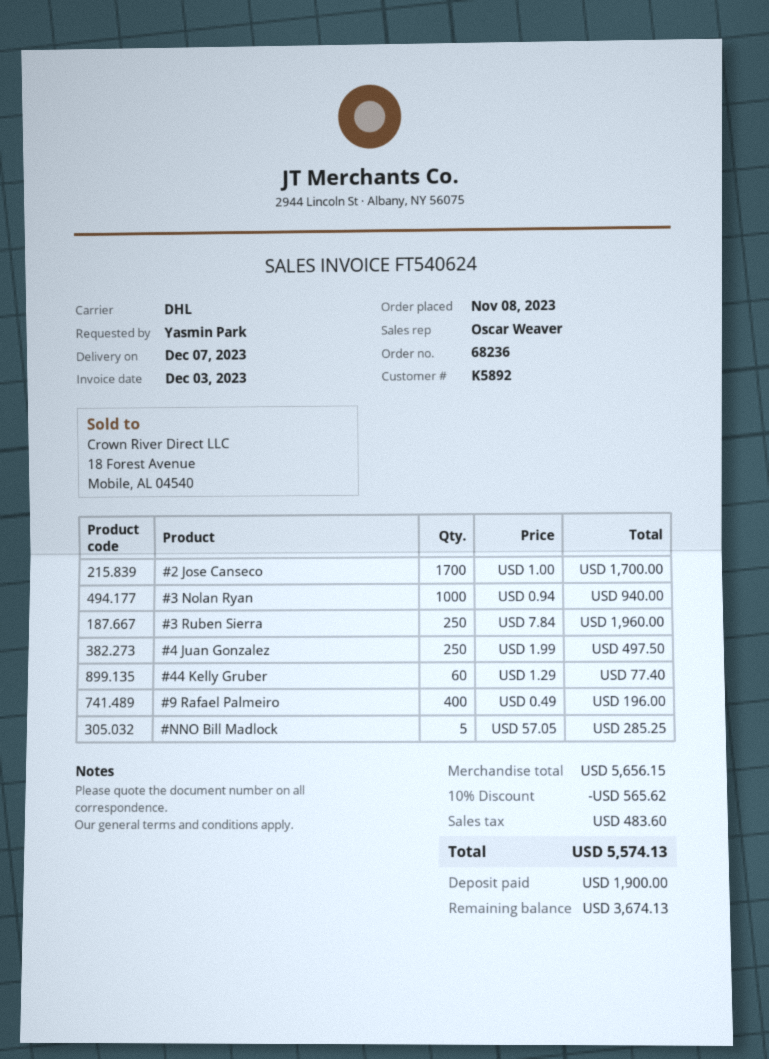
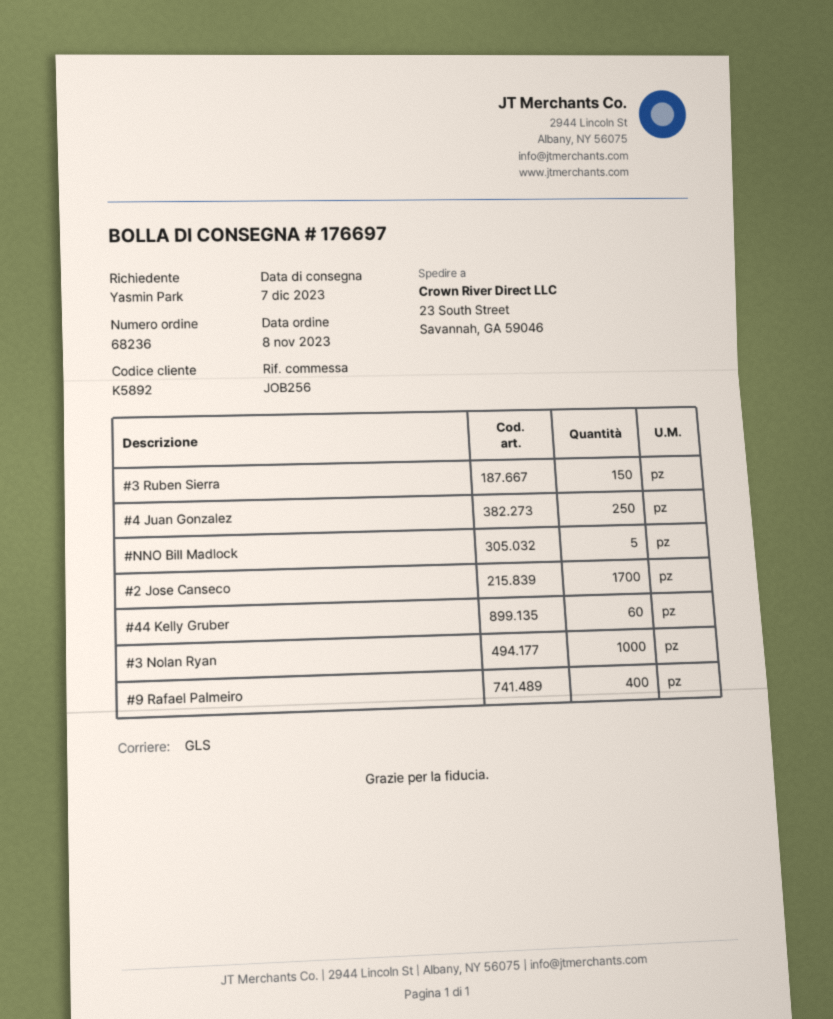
shipping method: DHL -> GLS
#3 Ruben Sierra: 250 -> 150

